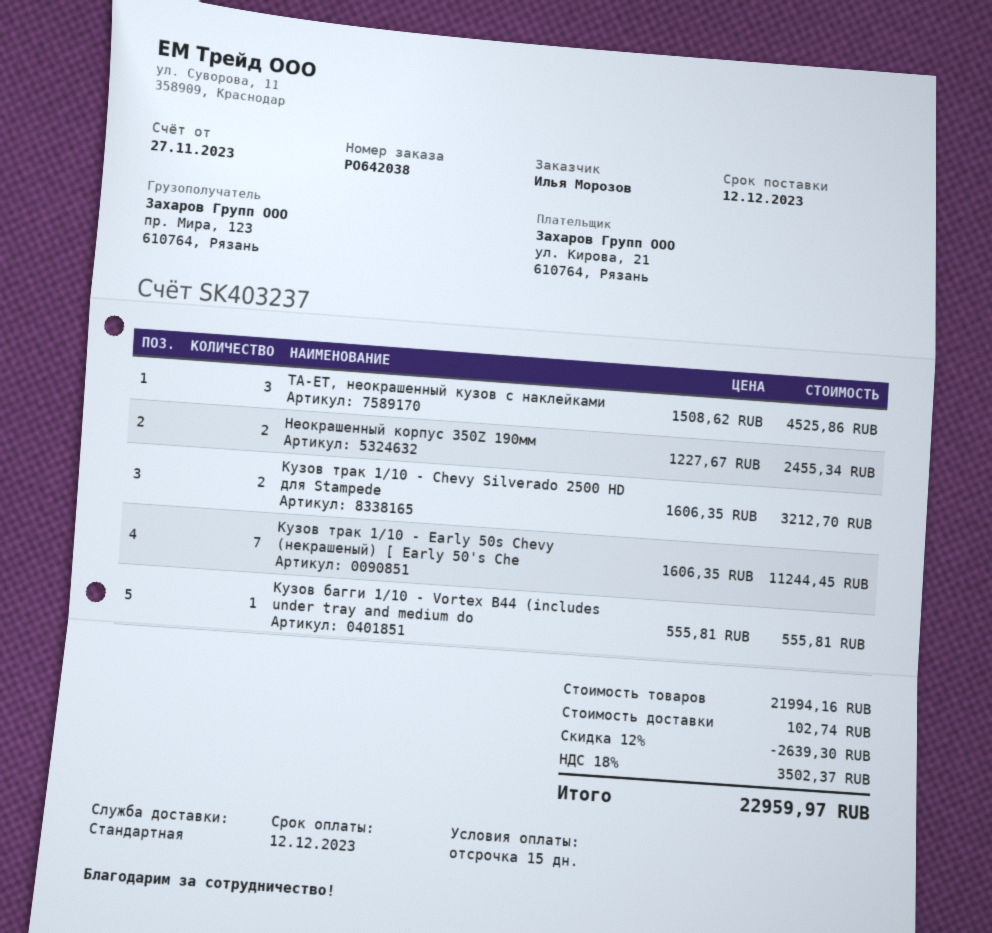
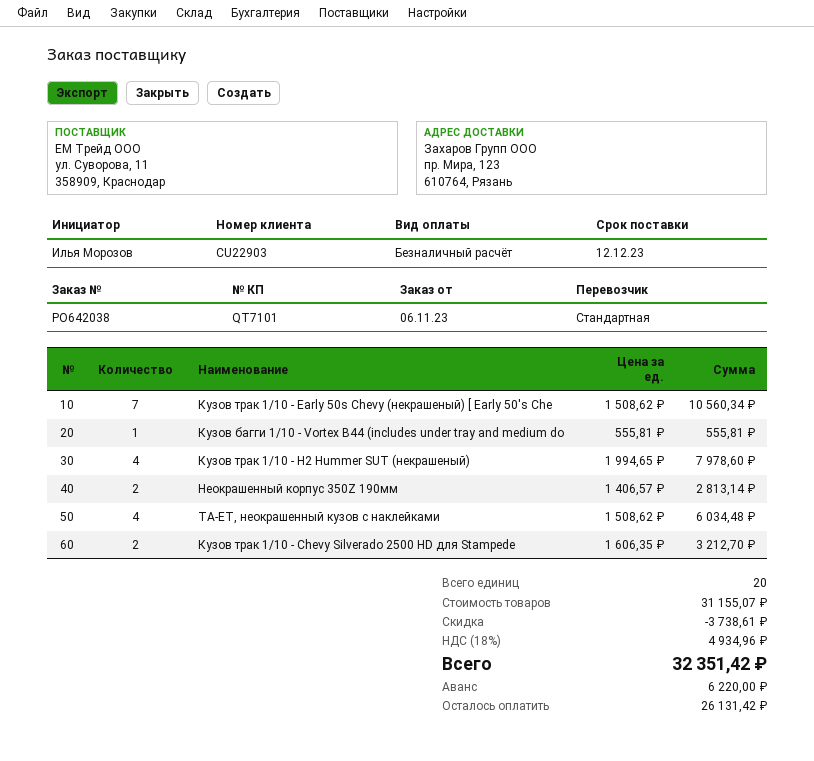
TA-ET, неокрашенный кузов с наклейками: 3 x 1508.62 = 4525.86 -> 4 x 1508.62 = 6034.48
Неокрашенный корпус 350Z 190мм: 2 x 1227.67 = 2455.34 -> 2 x 1406.57 = 2813.14
Кузов трак 1/10 - Early 50s Chevy (некрашеный) [ Early 50's Che: 7 x 1606.35 = 11244.45 -> 7 x 1508.62 = 10560.34
Кузов трак 1/10 - H2 Hummer SUT (некрашеный): none -> 4 x 1994.65 = 7978.60
subtotal: 21994.16 -> 31155.07
discount: 2639.30 -> 3738.61
shipping: 102.74 -> none
tax: 18% = 3502.37 -> 18% = 4934.96
total: 22959.97 -> 32351.42

